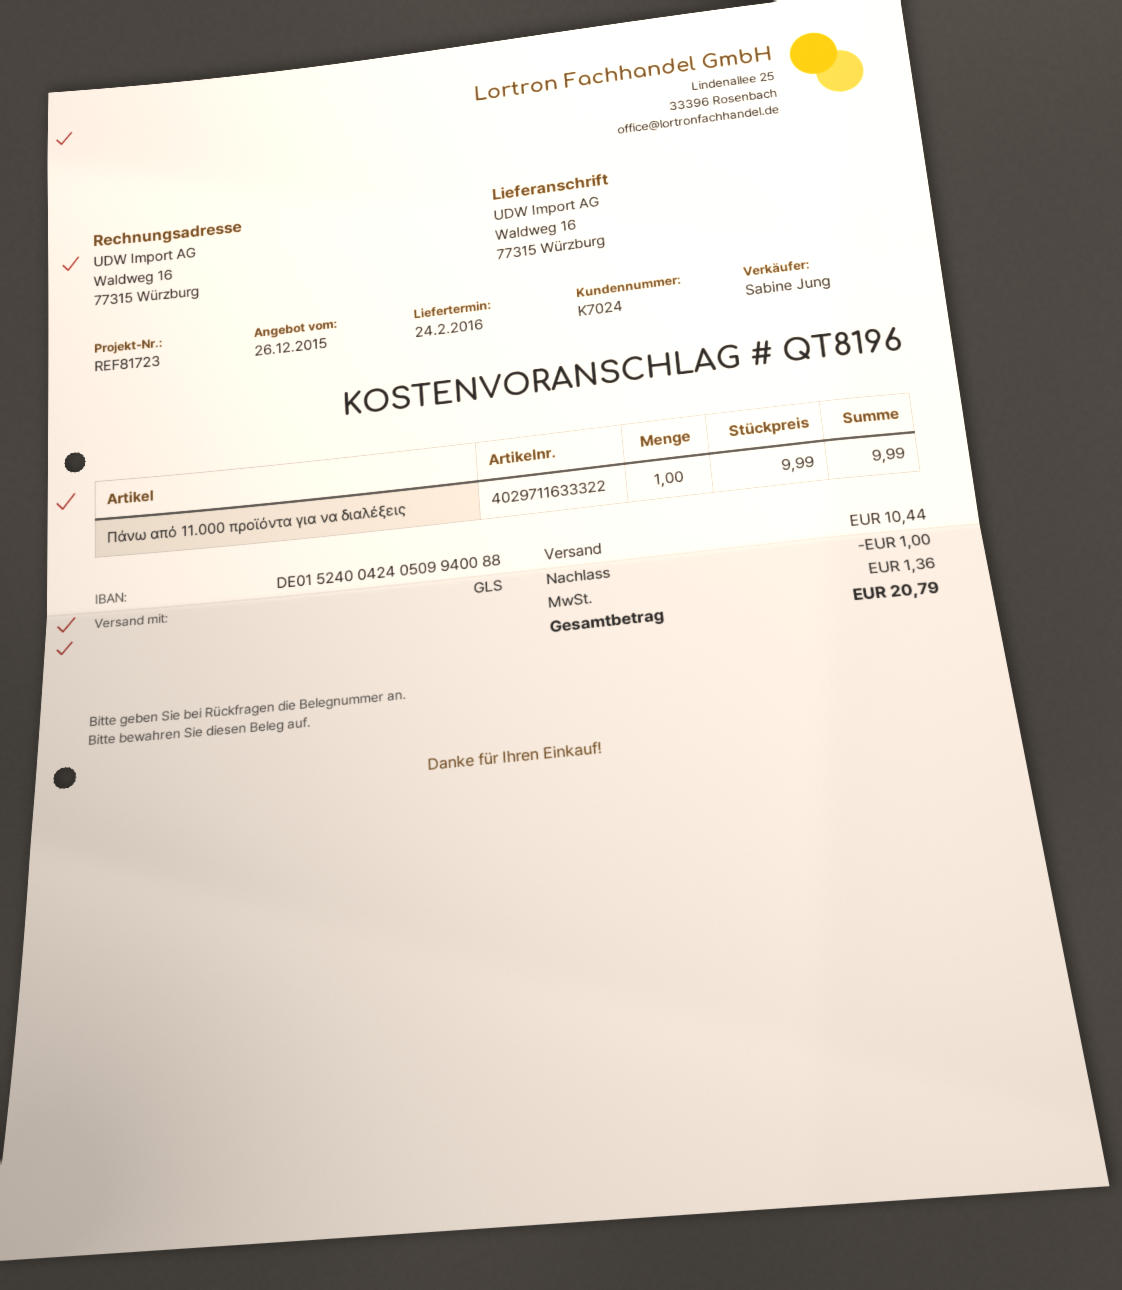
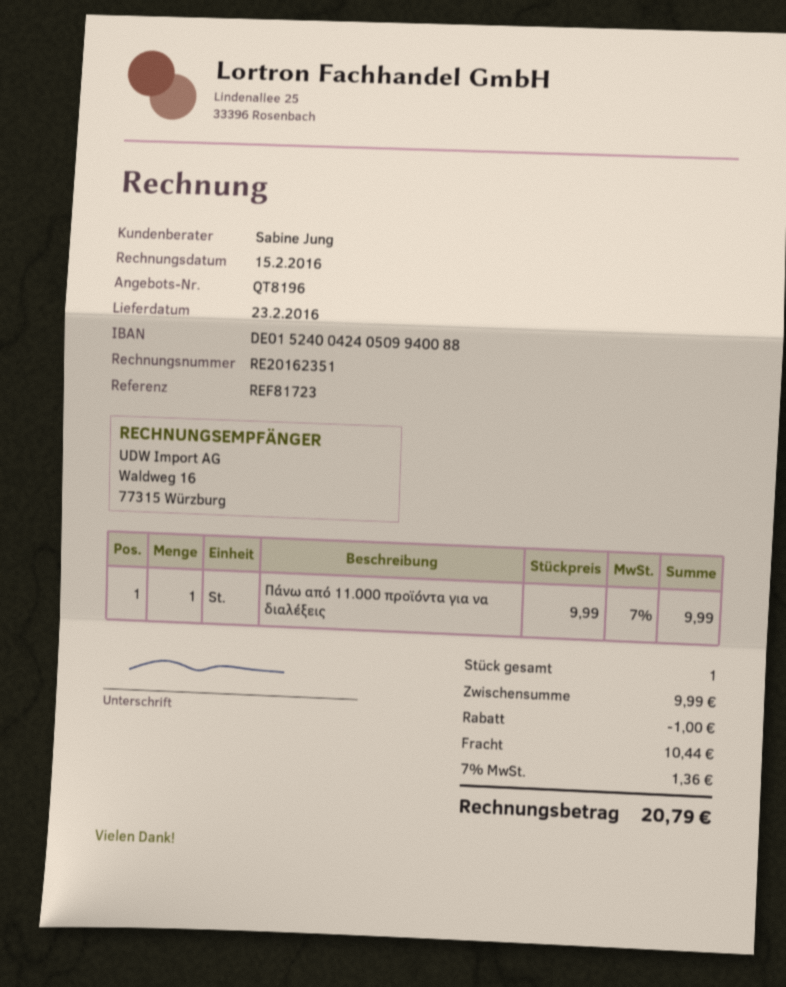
delivery date: 2016-02-24 -> 2016-02-23

